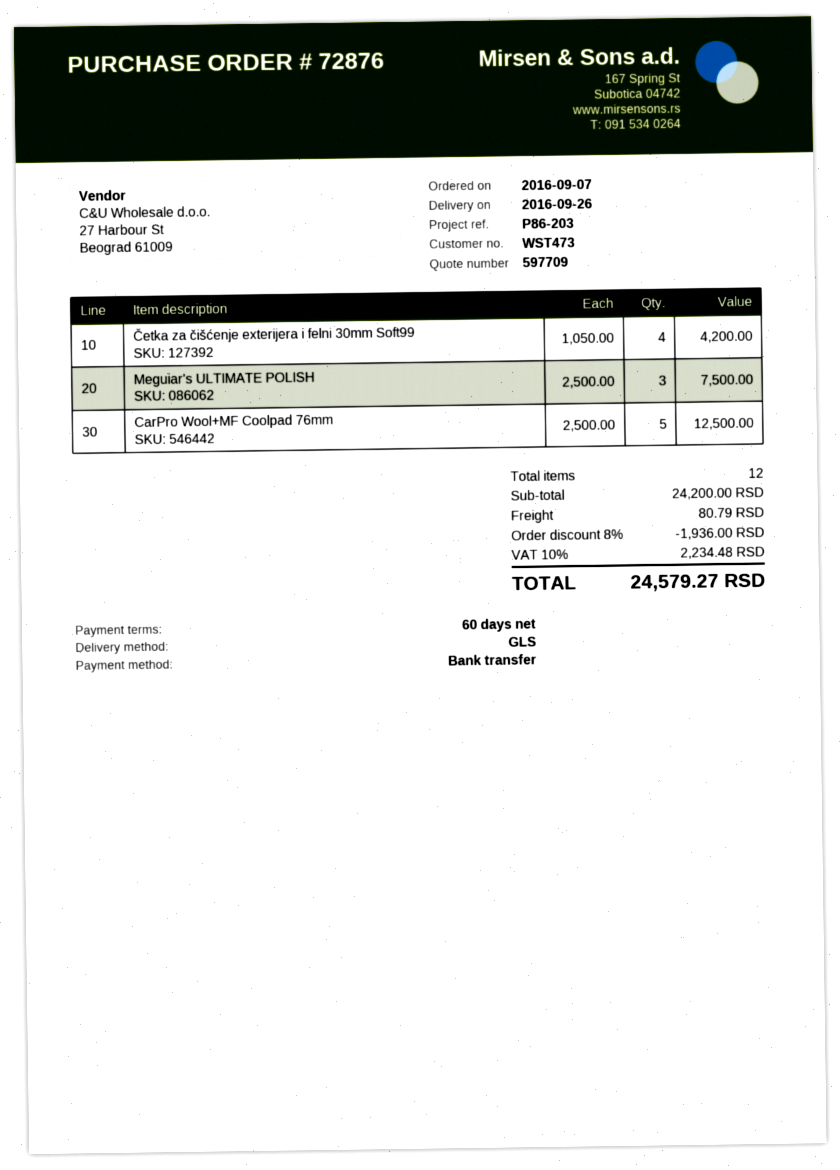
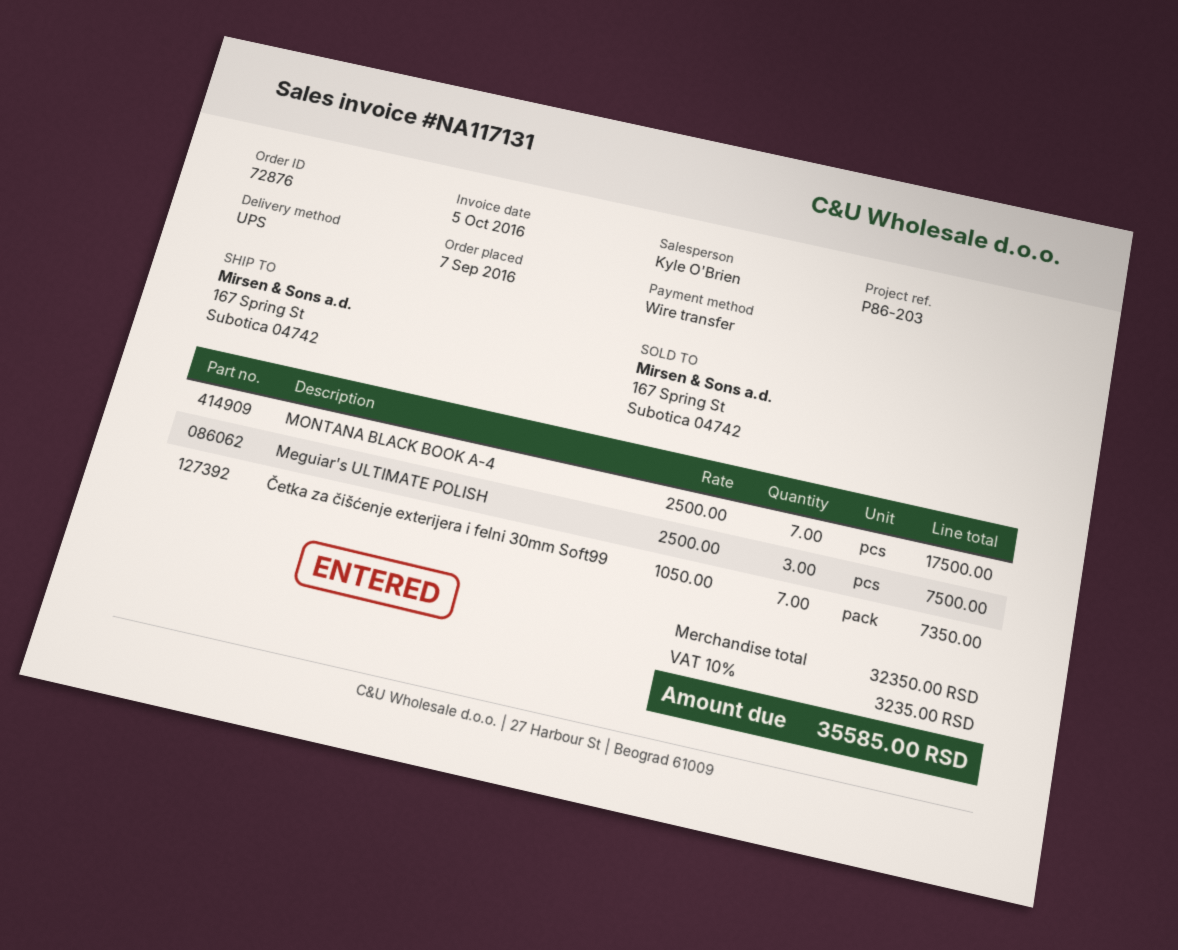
shipping method: GLS -> UPS
Četka za čišćenje exterijera i felni 30mm Soft99: 4 x 1050.00 = 4200.00 -> 7 x 1050.00 = 7350.00
CarPro Wool+MF Coolpad 76mm: 5 x 2500.00 = 12500.00 -> none
MONTANA BLACK BOOK A-4: none -> 7 x 2500.00 = 17500.00
subtotal: 24200.00 -> 32350.00
discount: 8% = 1936.00 -> none
shipping: 80.79 -> none
tax: 10% = 2234.48 -> 10% = 3235.00
total: 24579.27 -> 35585.00

